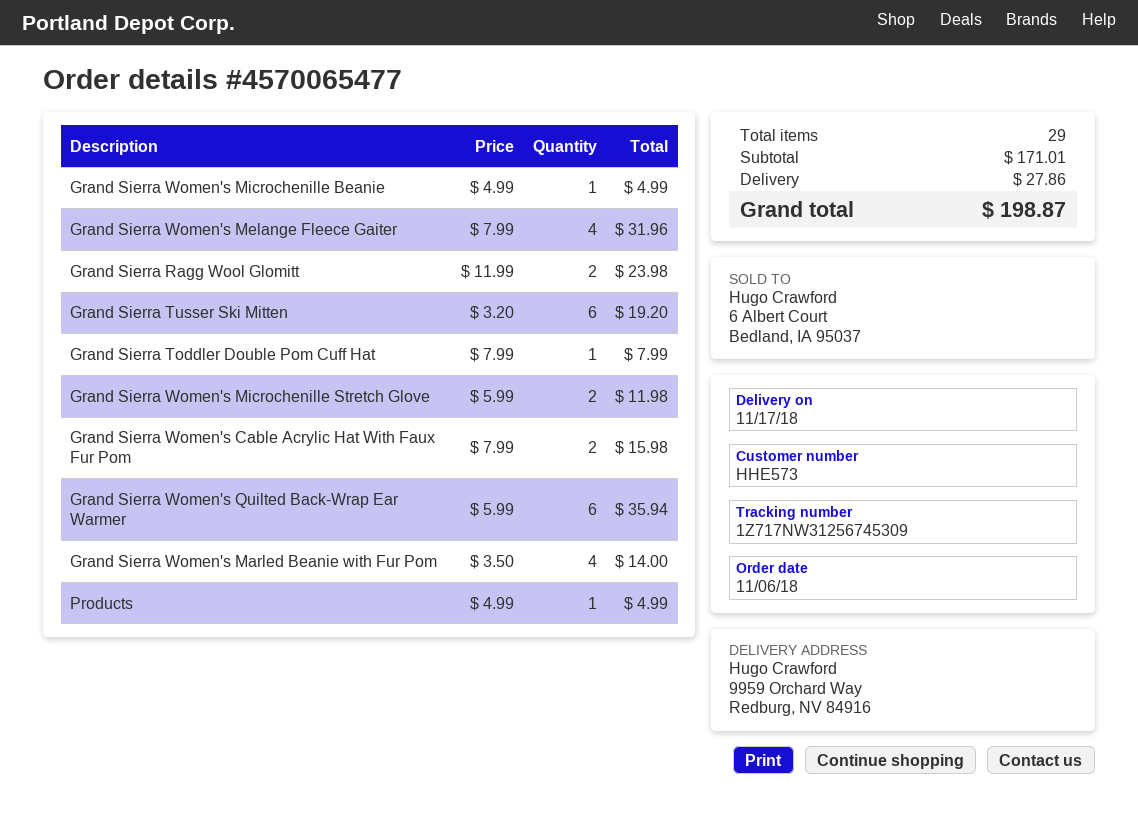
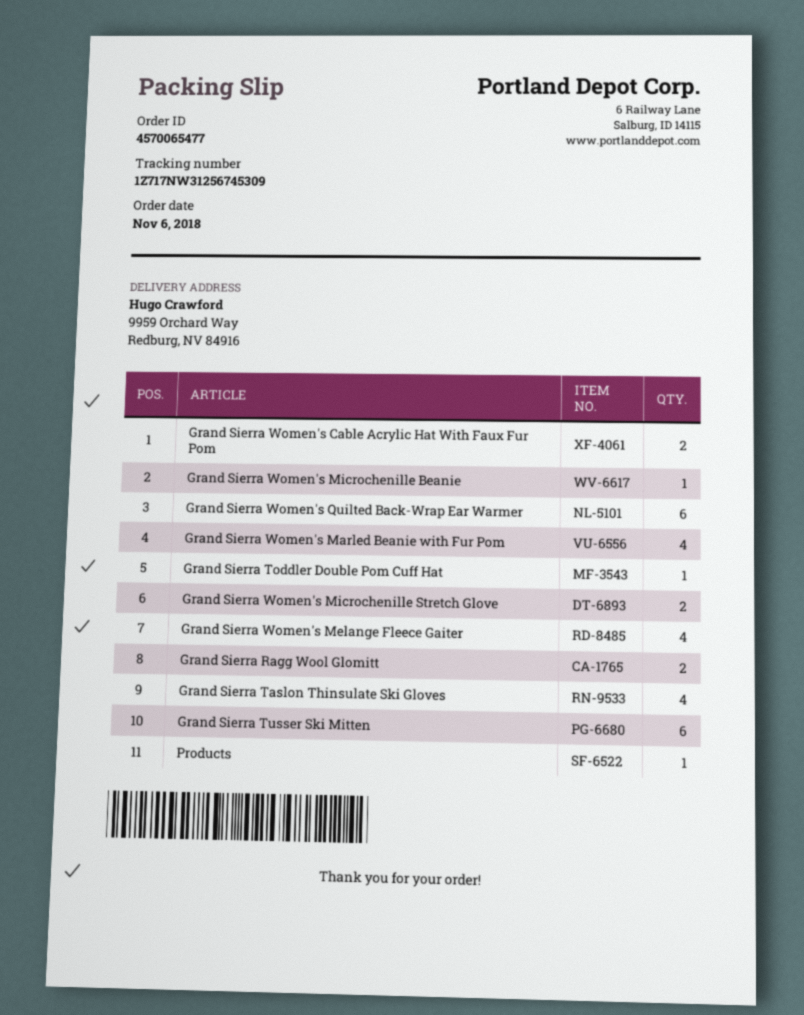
Grand Sierra Taslon Thinsulate Ski Gloves: none -> 4

